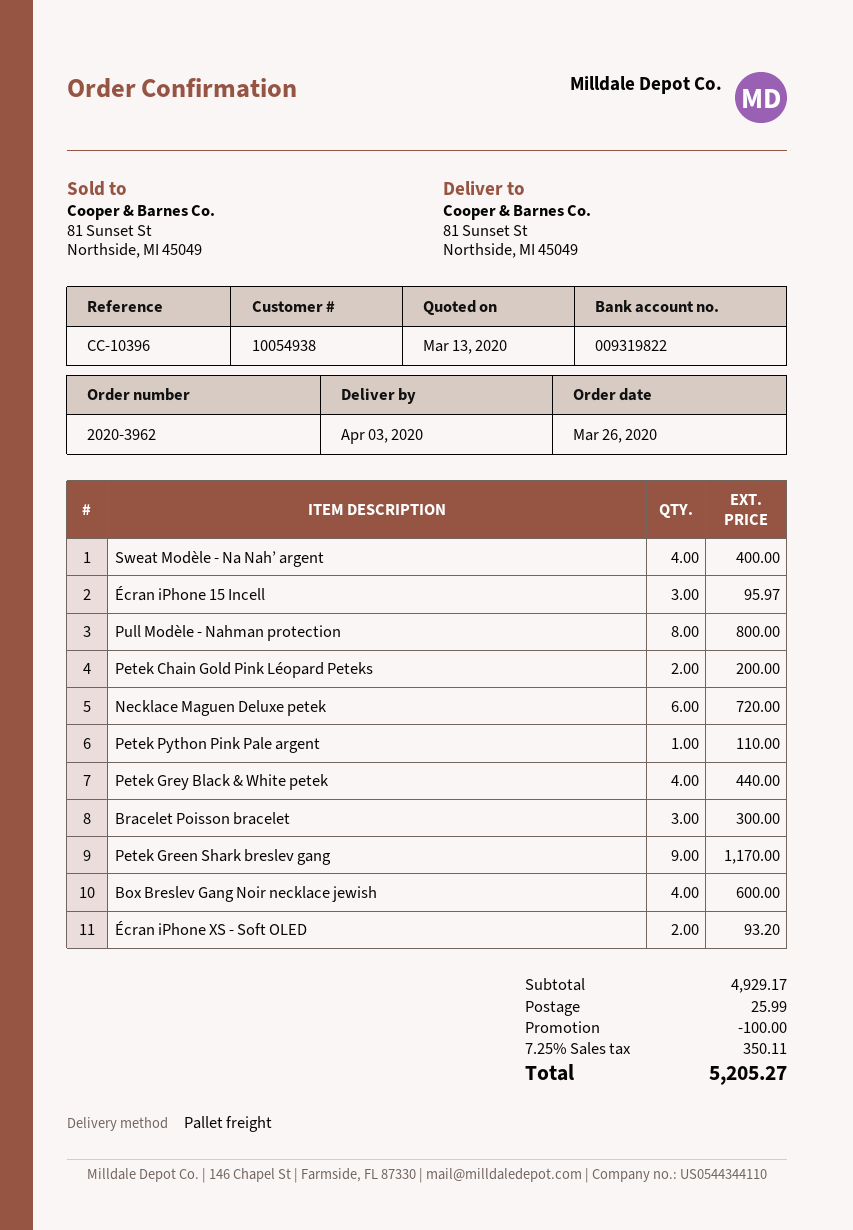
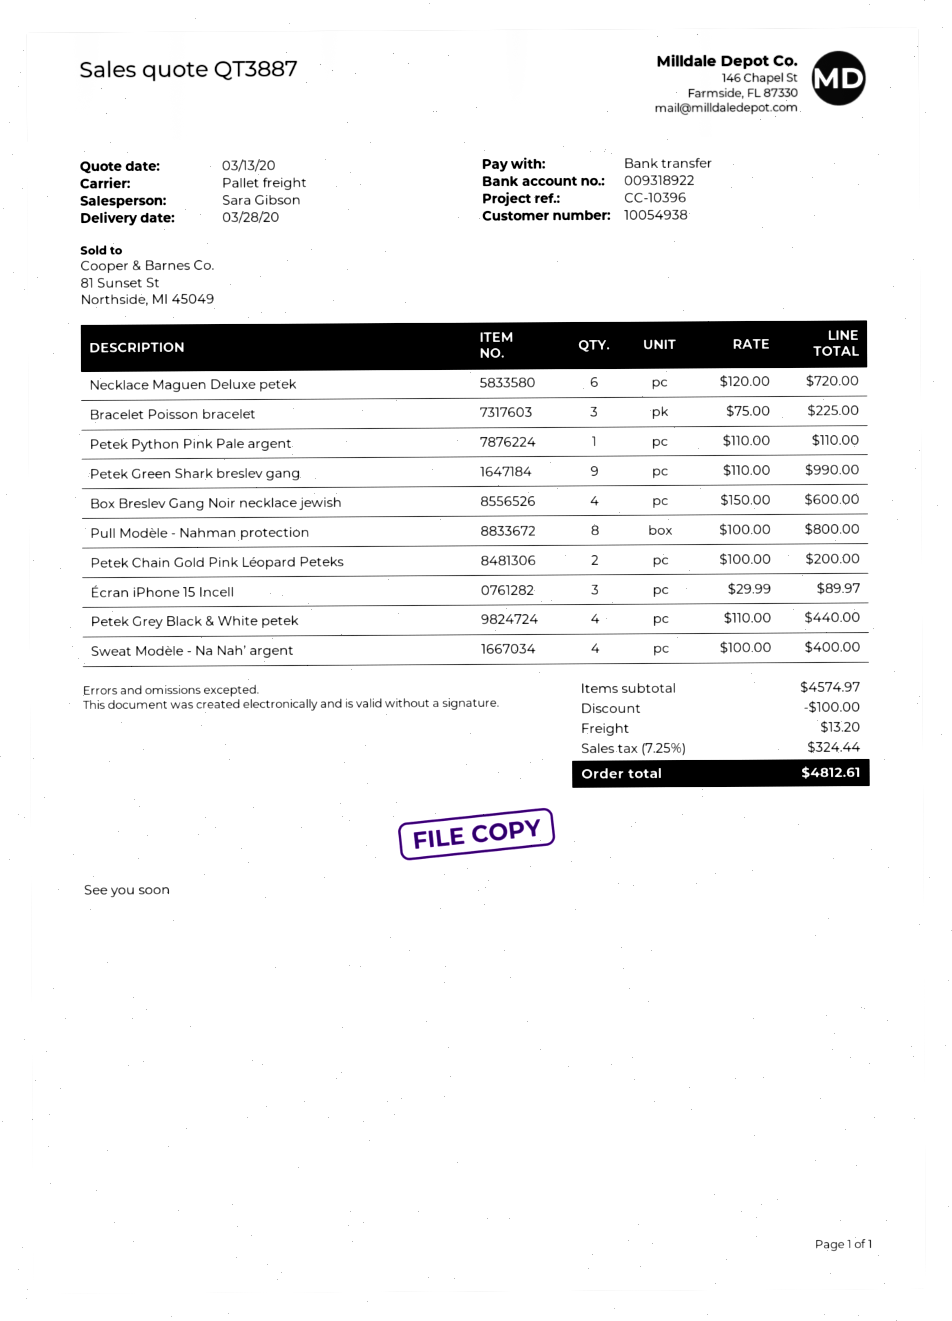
delivery date: 2020-04-03 -> 2020-03-28
bank account: 009319822 -> 009318922
Écran iPhone 15 Incell: 3 for 95.97 -> 3 for 89.97
Bracelet Poisson bracelet: 3 for 300.00 -> 3 for 225.00
Petek Green Shark breslev gang: 9 for 1170.00 -> 9 for 990.00
Écran iPhone XS - Soft OLED: 2 for 93.20 -> none
subtotal: 4929.17 -> 4574.97
shipping: 25.99 -> 13.20
tax: 7.25% = 350.11 -> 7.25% = 324.44
total: 5205.27 -> 4812.61

